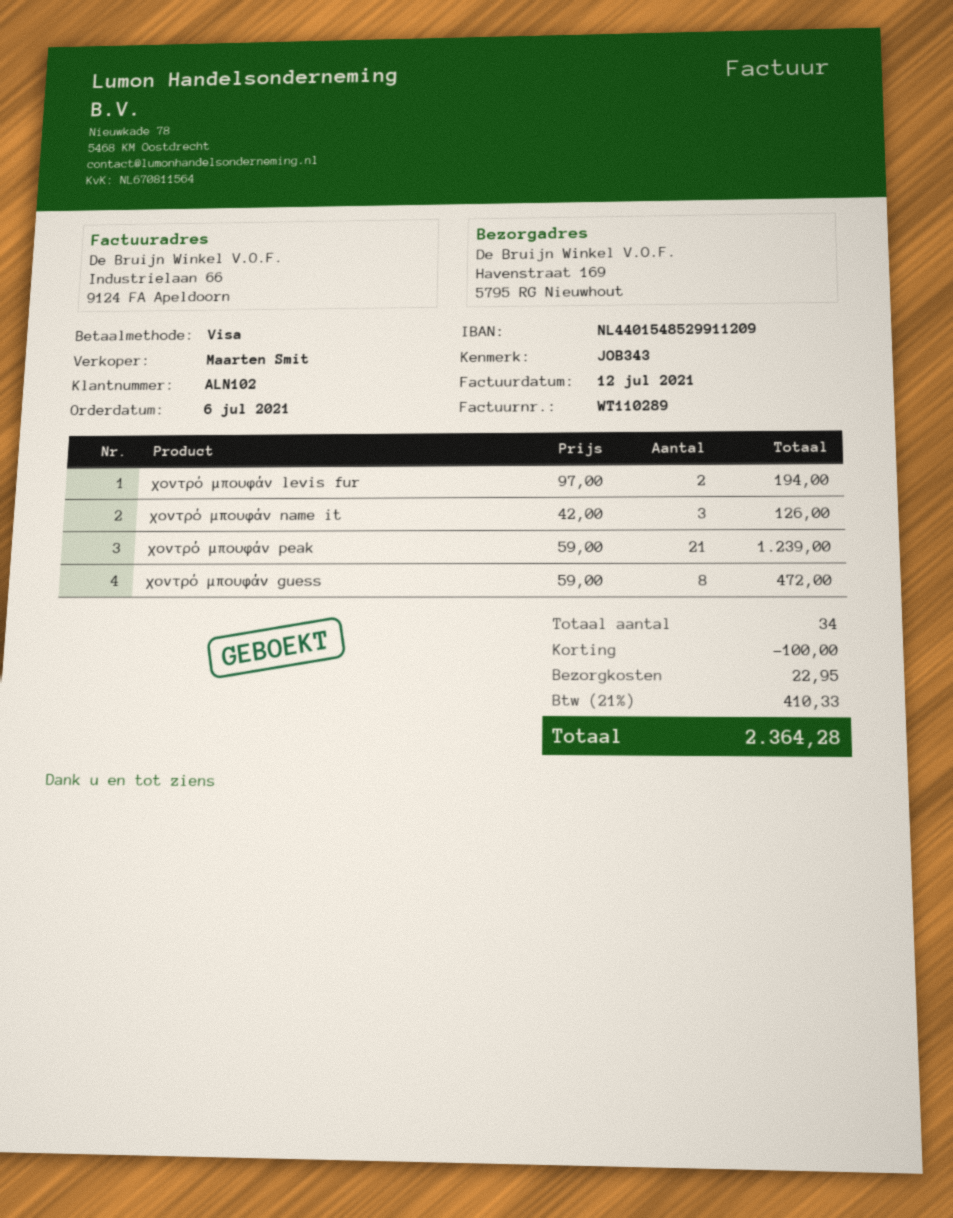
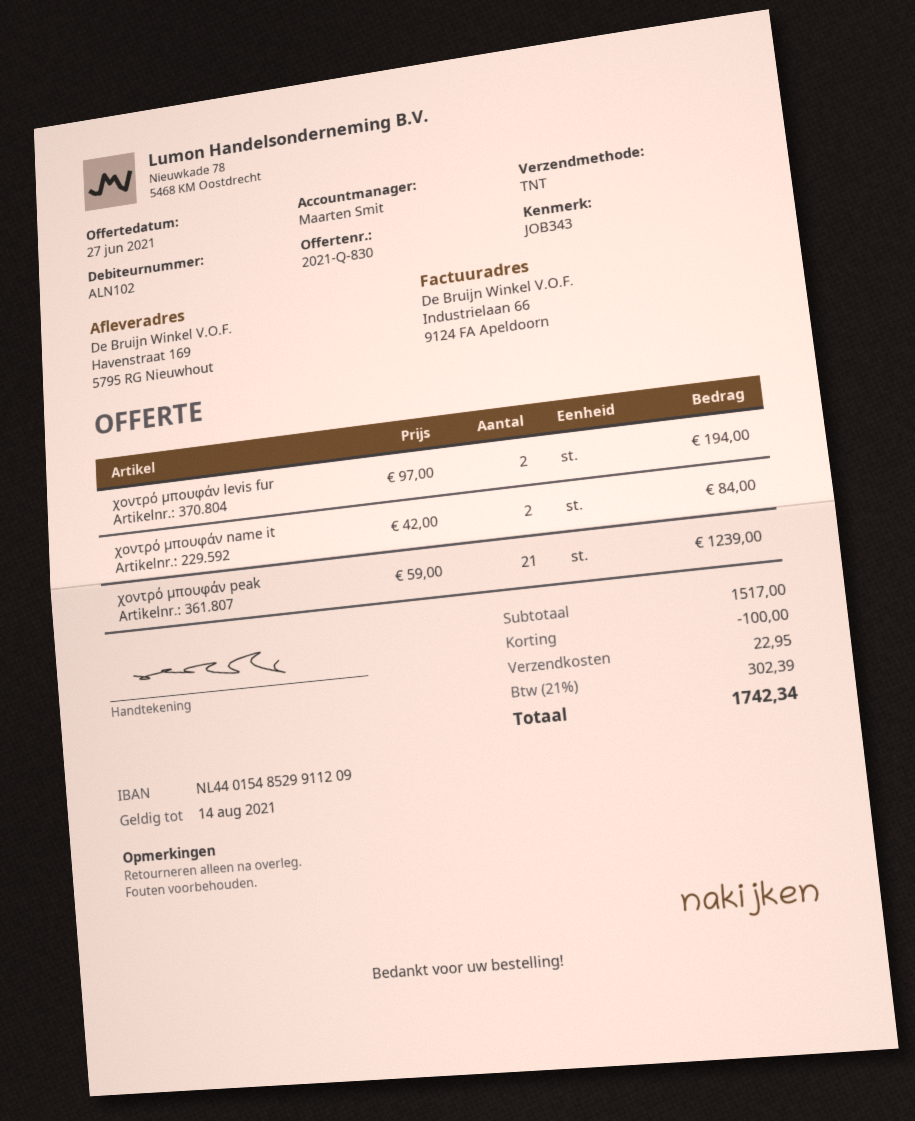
χοντρό μπουφάν name it: 3 x 42.00 = 126.00 -> 2 x 42.00 = 84.00
χοντρό μπουφάν guess: 8 x 59.00 = 472.00 -> none
tax: 21% = 410.33 -> 21% = 302.39
total: 2364.28 -> 1742.34

